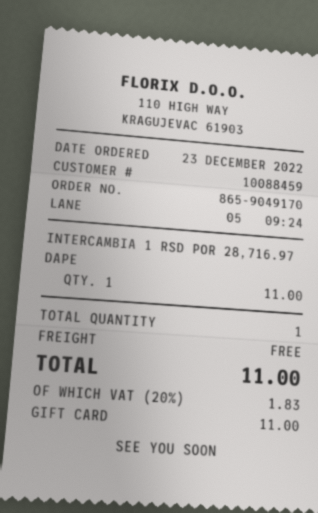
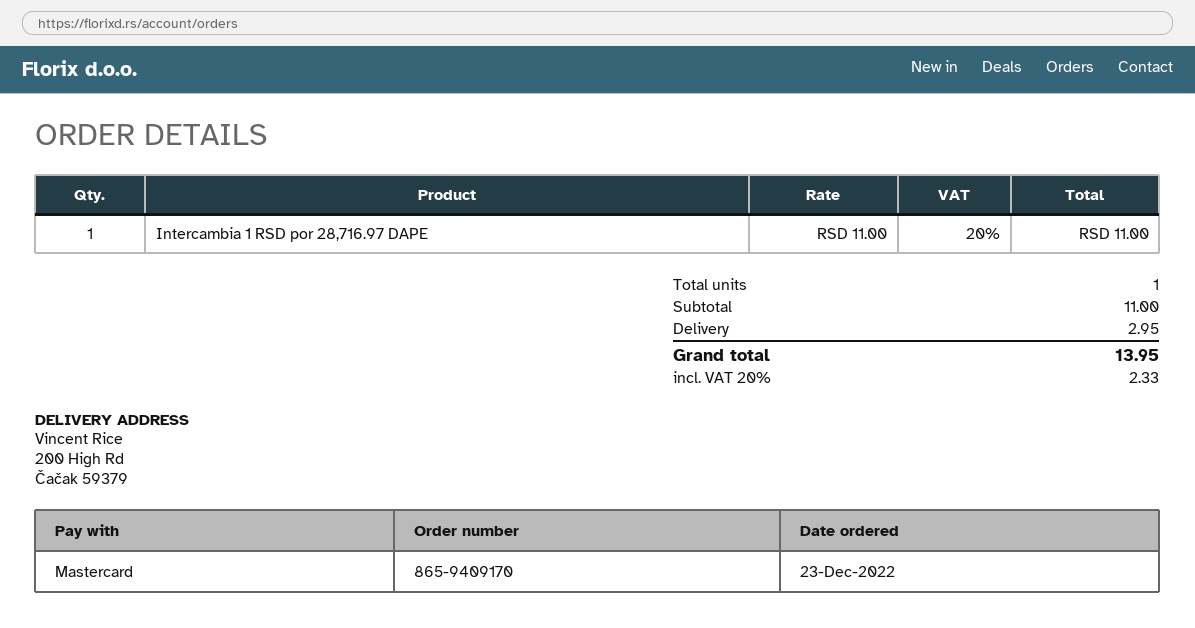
order number: 865-9049170 -> 865-9409170
payment method: gift card -> Mastercard
shipping: 0.00 -> 2.95
tax: 20% = 1.83 -> 20% = 2.33
total: 11.00 -> 13.95

